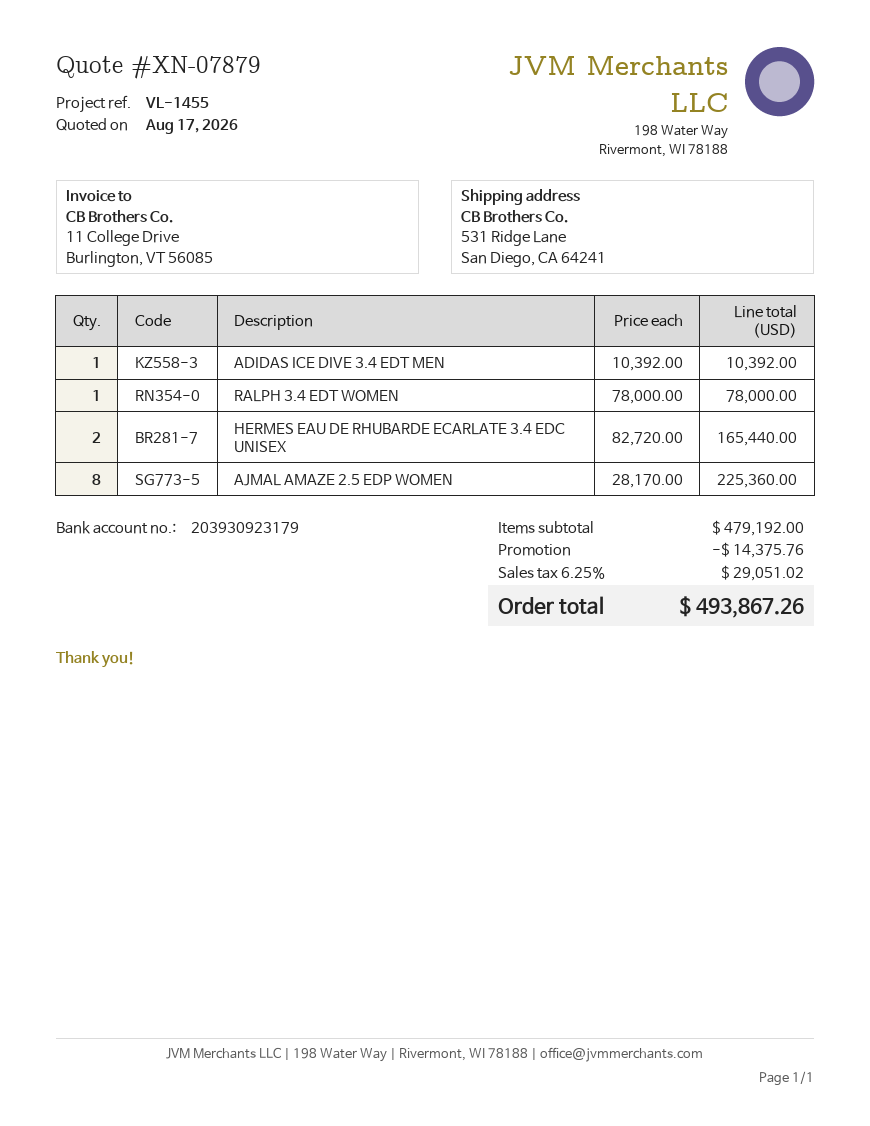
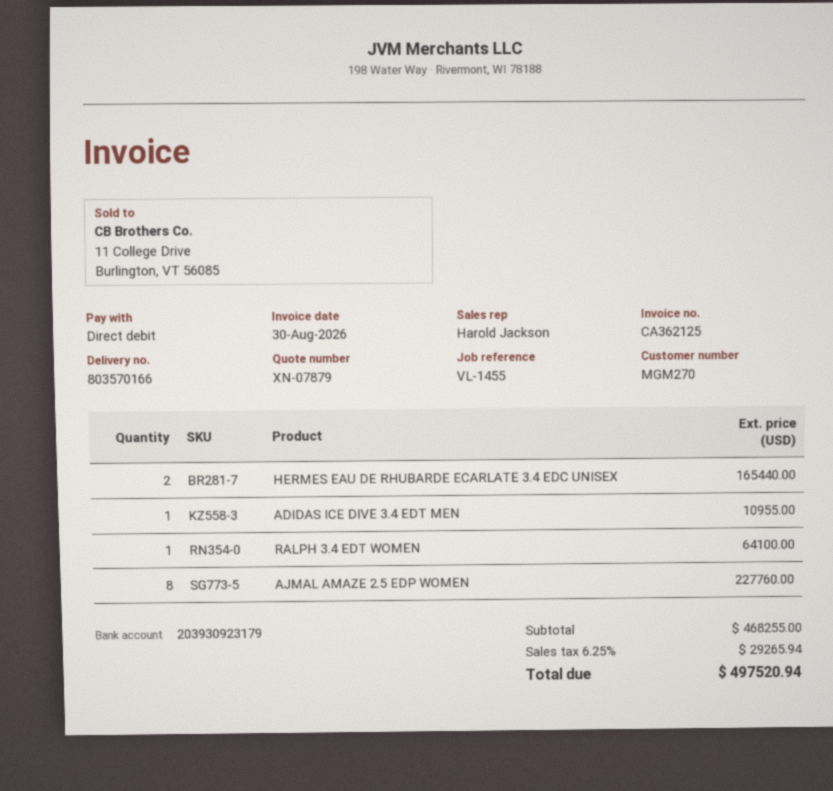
ADIDAS ICE DIVE 3.4 EDT MEN: 1 for 10392.00 -> 1 for 10955.00
RALPH 3.4 EDT WOMEN: 1 for 78000.00 -> 1 for 64100.00
AJMAL AMAZE 2.5 EDP WOMEN: 8 for 225360.00 -> 8 for 227760.00
subtotal: 479192.00 -> 468255.00
discount: 14375.76 -> none
tax: 6.25% = 29051.02 -> 6.25% = 29265.94
total: 493867.26 -> 497520.94

